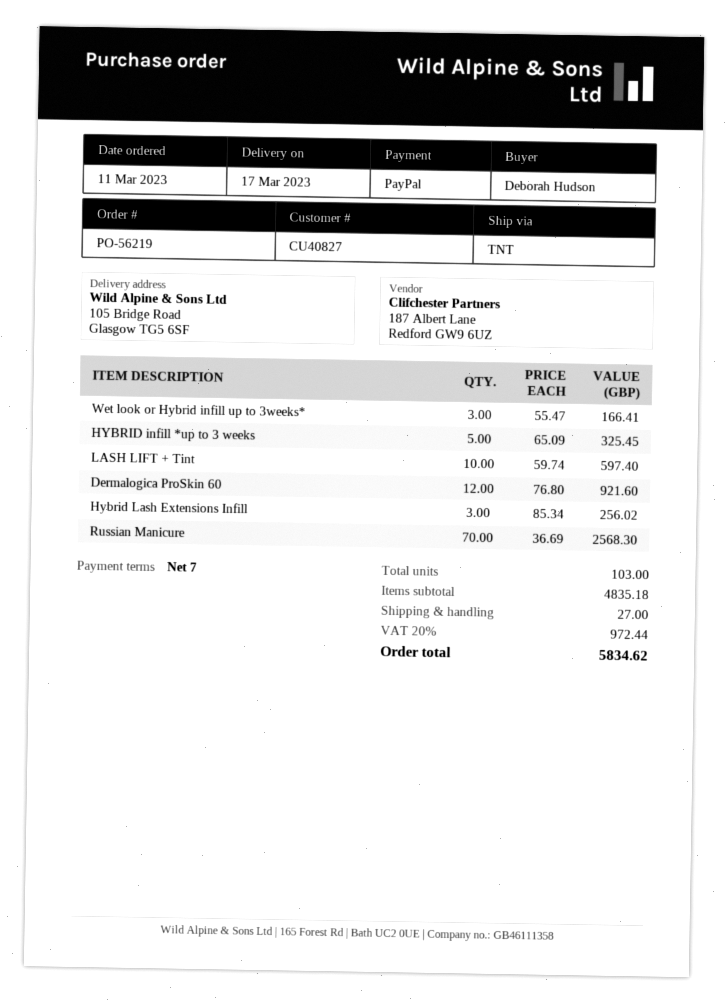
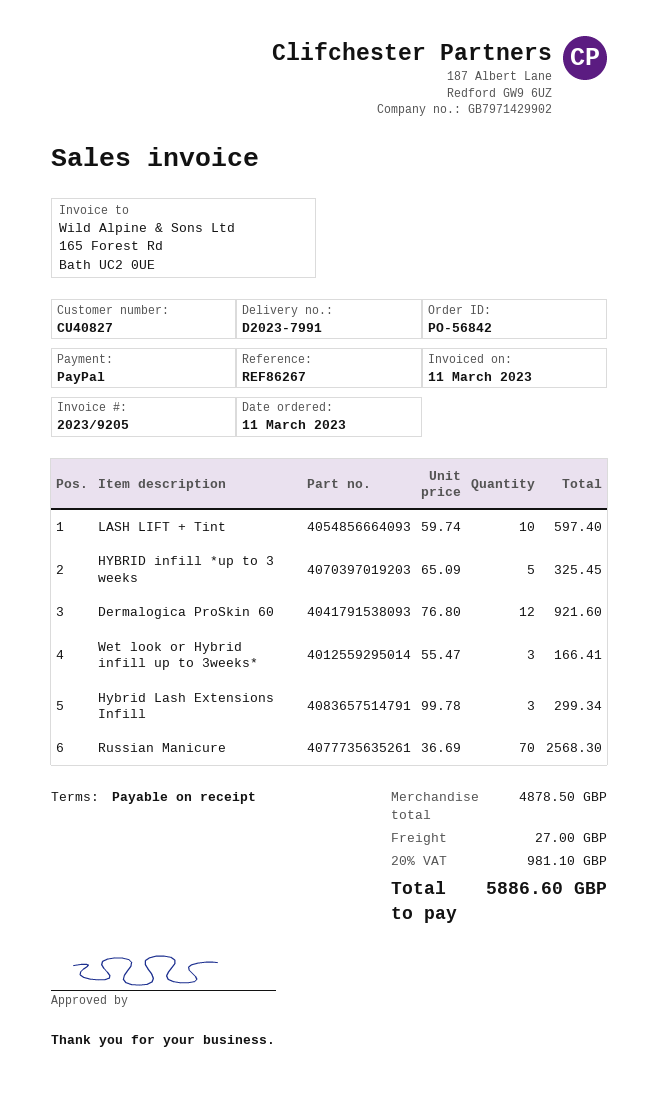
order number: PO-56219 -> PO-56842
payment terms: 7 days -> on receipt
Hybrid Lash Extensions Infill: 3 x 85.34 = 256.02 -> 3 x 99.78 = 299.34
subtotal: 4835.18 -> 4878.50
tax: 20% = 972.44 -> 20% = 981.10
total: 5834.62 -> 5886.60

